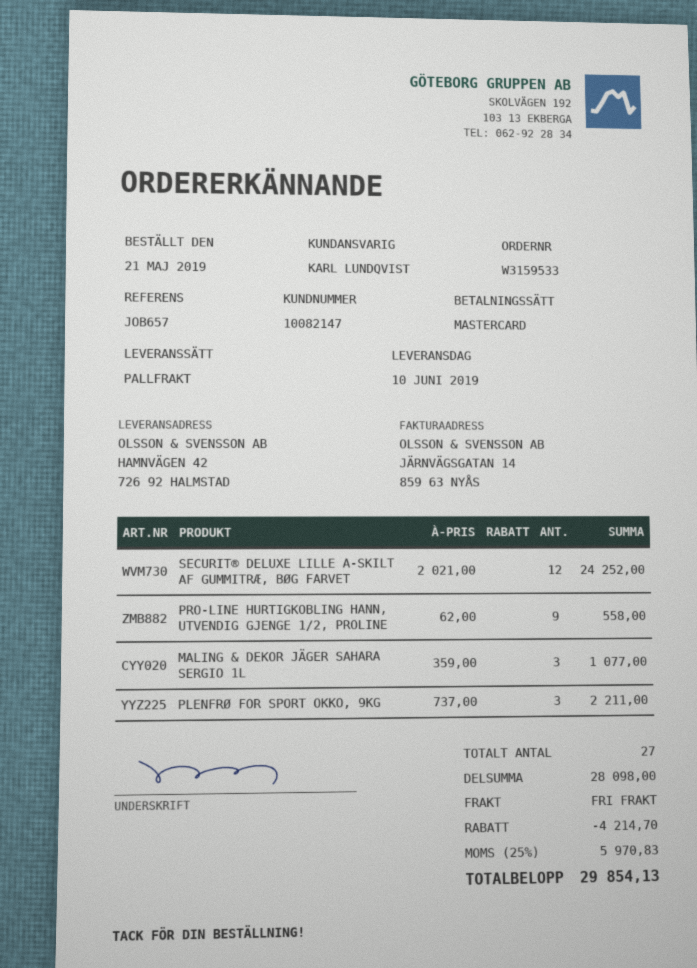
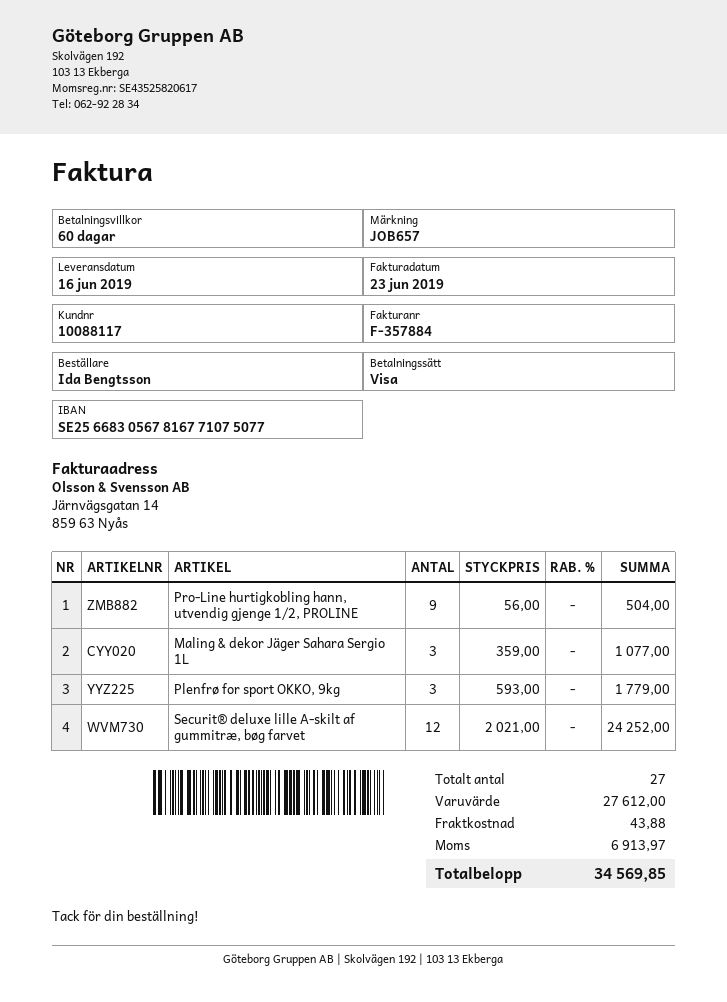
delivery date: 2019-06-10 -> 2019-06-16
customer number: 10082147 -> 10088117
payment method: Mastercard -> Visa
PRO-LINE HURTIGKOBLING HANN, UTVENDIG GJENGE 1/2, PROLINE: 9 x 62.00 = 558.00 -> 9 x 56.00 = 504.00
PLENFRØ FOR SPORT OKKO, 9KG: 3 x 737.00 = 2211.00 -> 3 x 593.00 = 1779.00
subtotal: 28098.00 -> 27612.00
discount: 4214.70 -> none
shipping: 0.00 -> 43.88
tax: 5970.83 -> 6913.97
total: 29854.13 -> 34569.85

